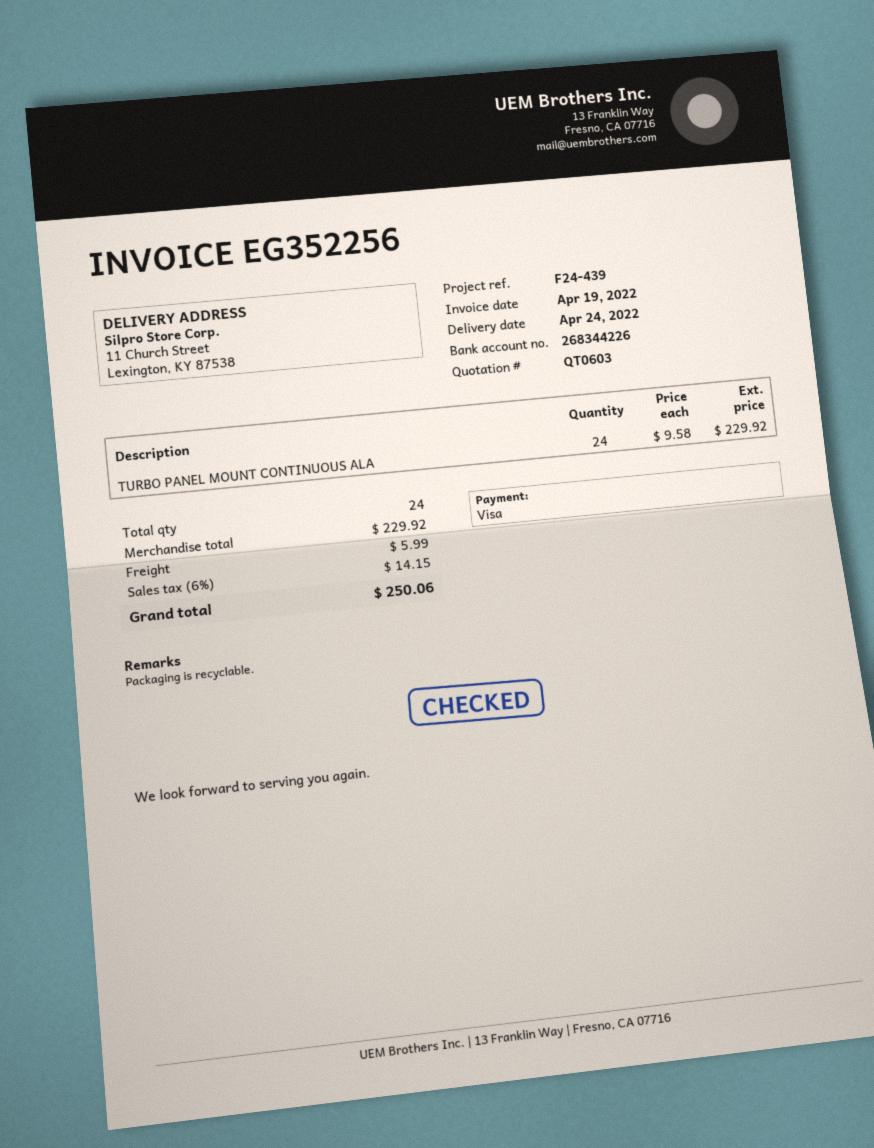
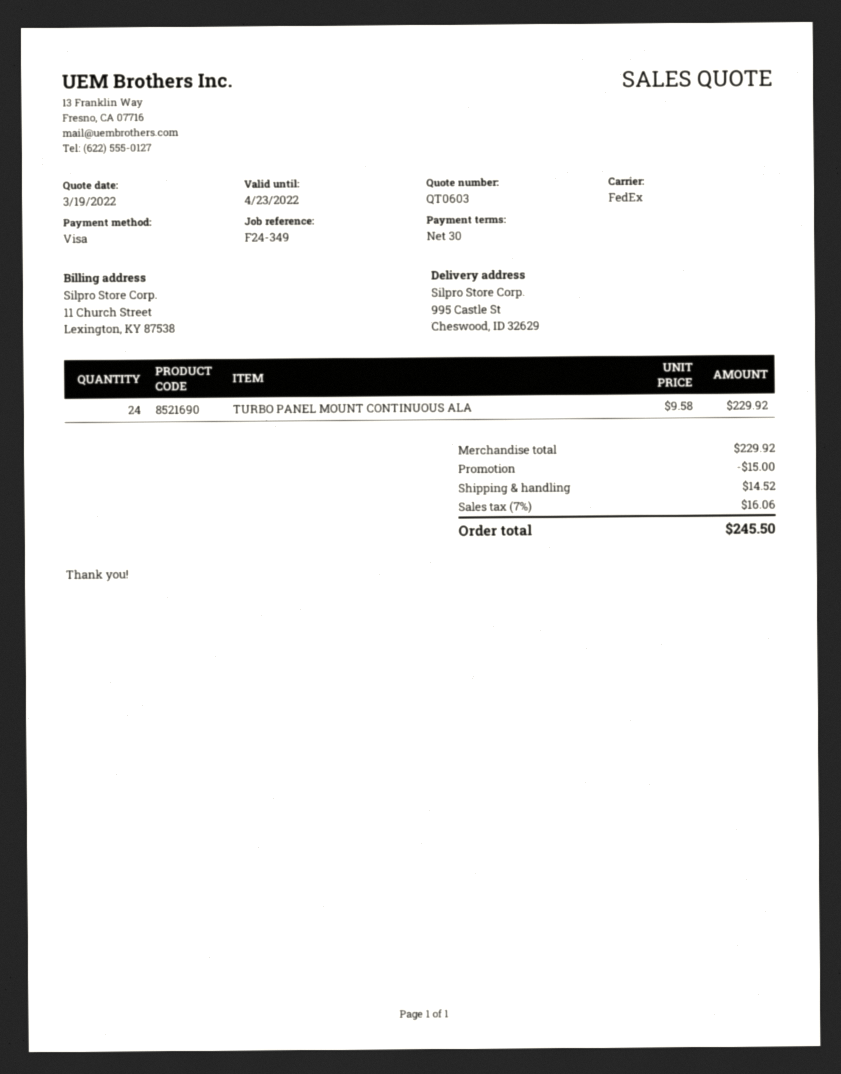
reference: F24-439 -> F24-349
ship to: 11 Church Street, Lexington, KY 87538 -> 995 Castle St, Cheswood, ID 32629
discount: none -> 15.00
shipping: 5.99 -> 14.52
tax: 6% = 14.15 -> 7% = 16.06
total: 250.06 -> 245.50

